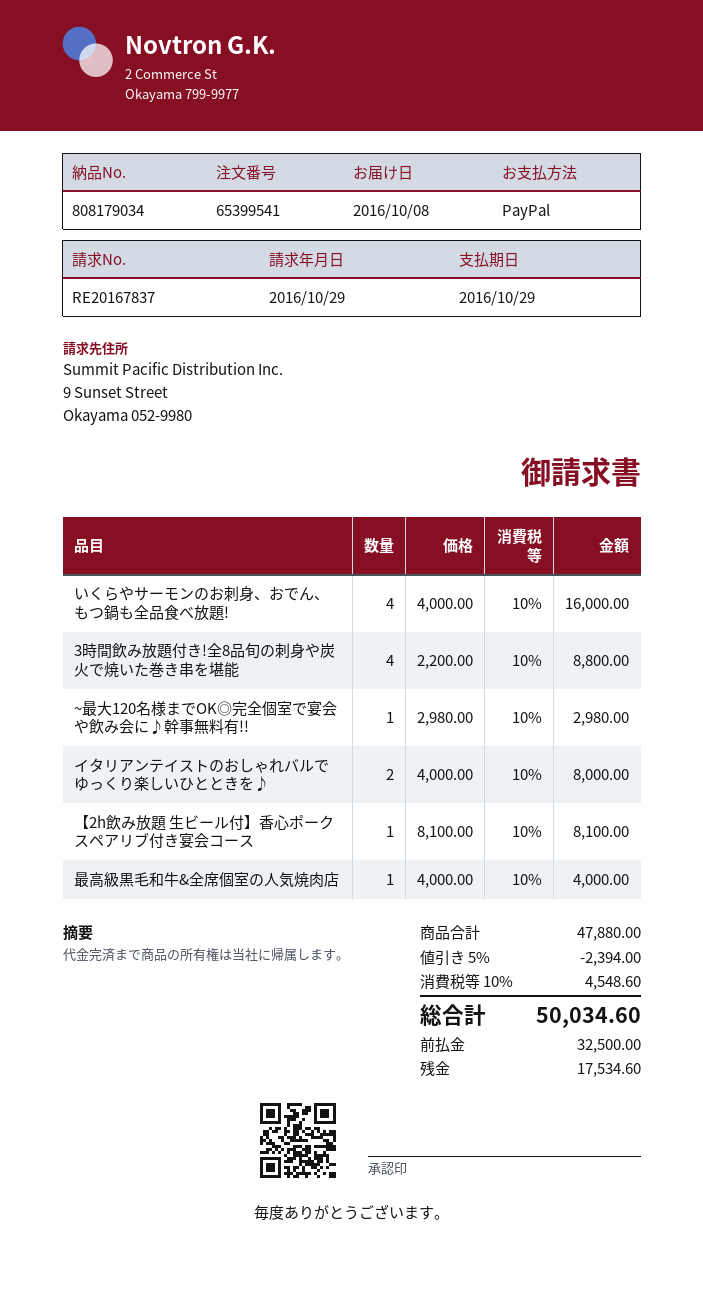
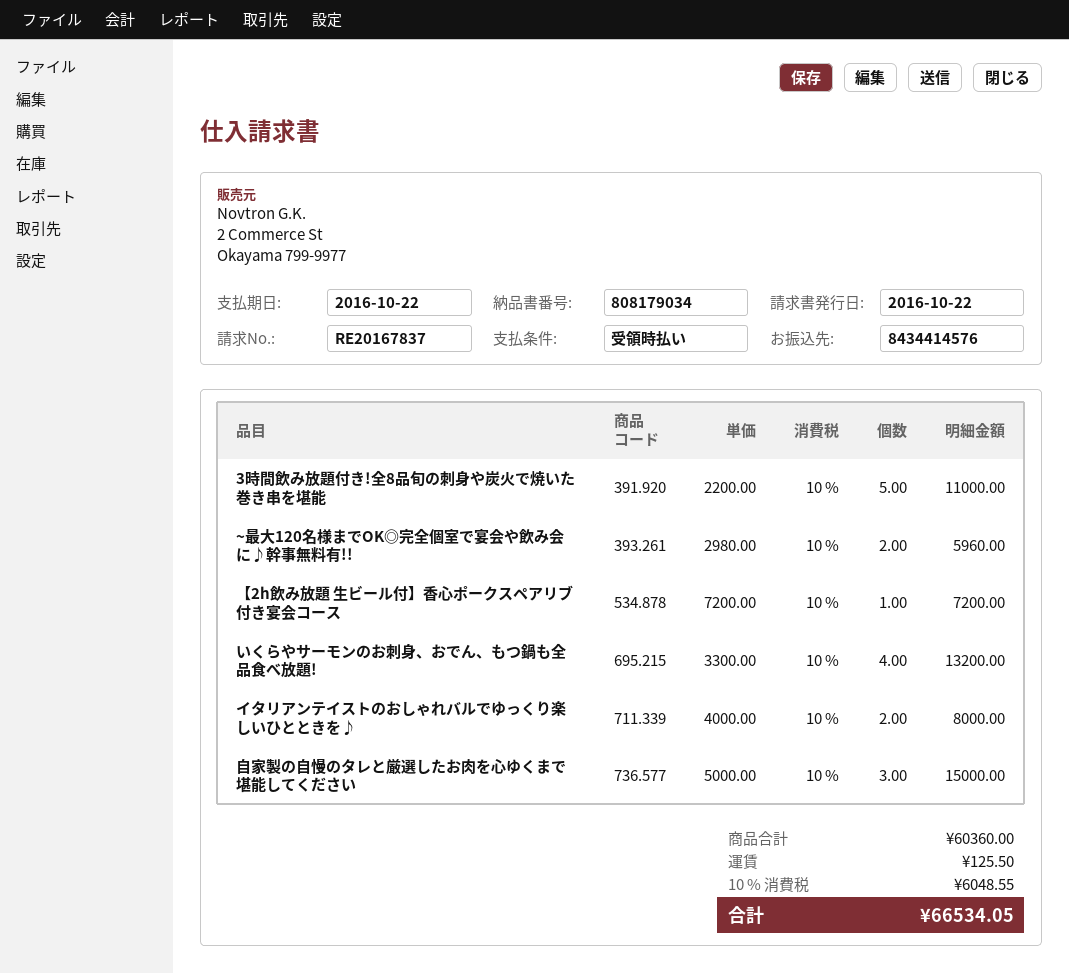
invoice date: 2016-10-29 -> 2016-10-22
due date: 2016-10-29 -> 2016-10-22
いくらやサーモンのお刺身、おでん、もつ鍋も全品食べ放題!: 4 x 4000.00 = 16000.00 -> 4 x 3300.00 = 13200.00
3時間飲み放題付き!全8品旬の刺身や炭火で焼いた巻き串を堪能: 4 x 2200.00 = 8800.00 -> 5 x 2200.00 = 11000.00
~最大120名様までOK◎完全個室で宴会や飲み会に♪幹事無料有!!: 1 x 2980.00 = 2980.00 -> 2 x 2980.00 = 5960.00
【2h飲み放題 生ビール付】香心ポークスペアリブ付き宴会コース: 1 x 8100.00 = 8100.00 -> 1 x 7200.00 = 7200.00
最高級黒毛和牛&全席個室の人気焼肉店: 1 x 4000.00 = 4000.00 -> none
自家製の自慢のタレと厳選したお肉を心ゆくまで堪能してください: none -> 3 x 5000.00 = 15000.00
subtotal: 47880.00 -> 60360.00
discount: 5% = 2394.00 -> none
shipping: none -> 125.50
tax: 10% = 4548.60 -> 10% = 6048.55
total: 50034.60 -> 66534.05

